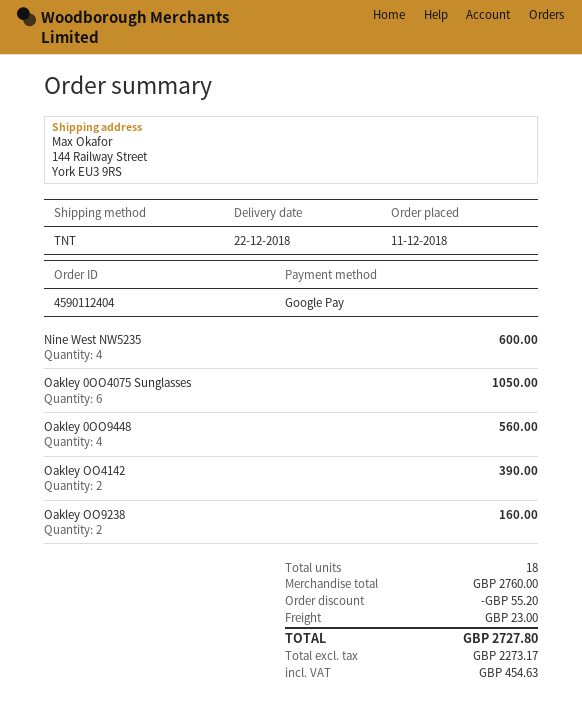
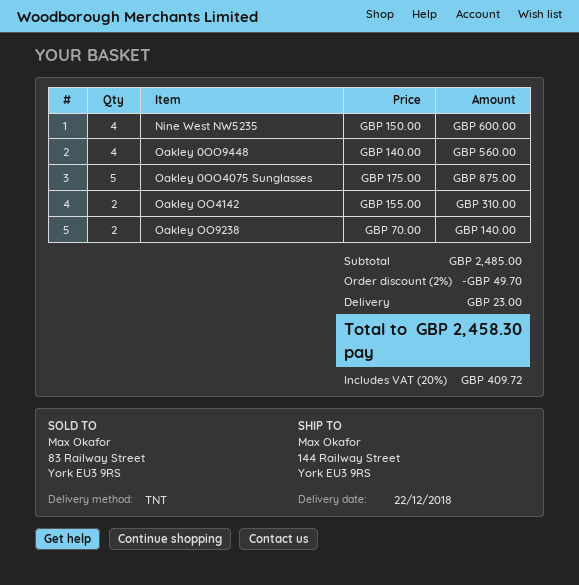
Oakley 0OO4075 Sunglasses: 6 for 1050.00 -> 5 for 875.00
Oakley OO4142: 2 for 390.00 -> 2 for 310.00
Oakley OO9238: 2 for 160.00 -> 2 for 140.00
subtotal: 2760.00 -> 2485.00
discount: 55.20 -> 49.70
tax: 454.63 -> 409.72
total: 2727.80 -> 2458.30

